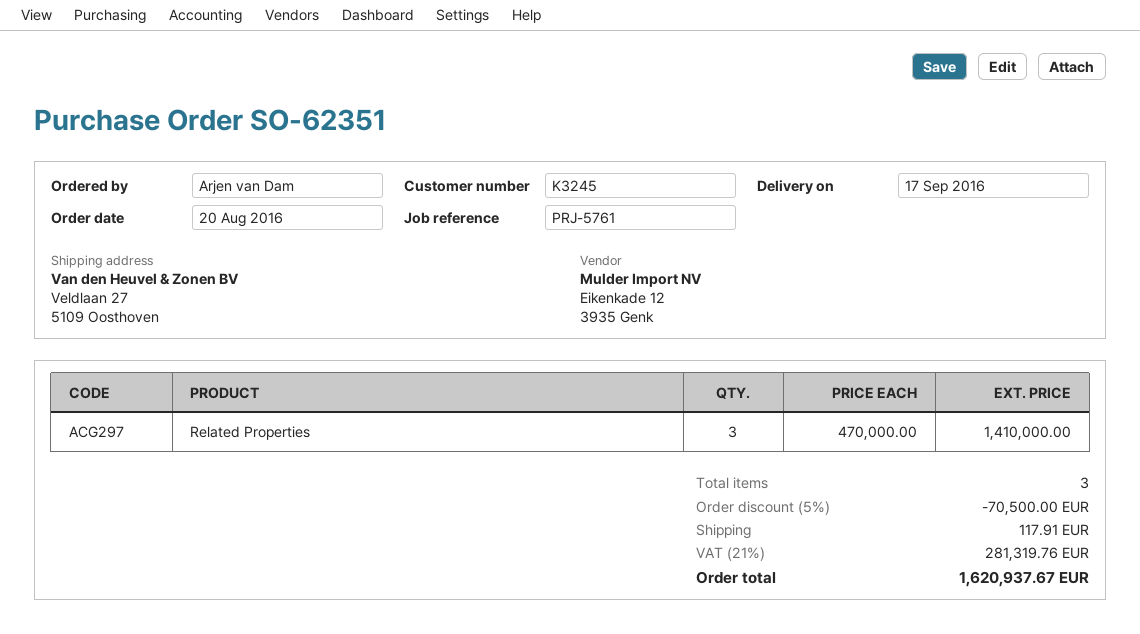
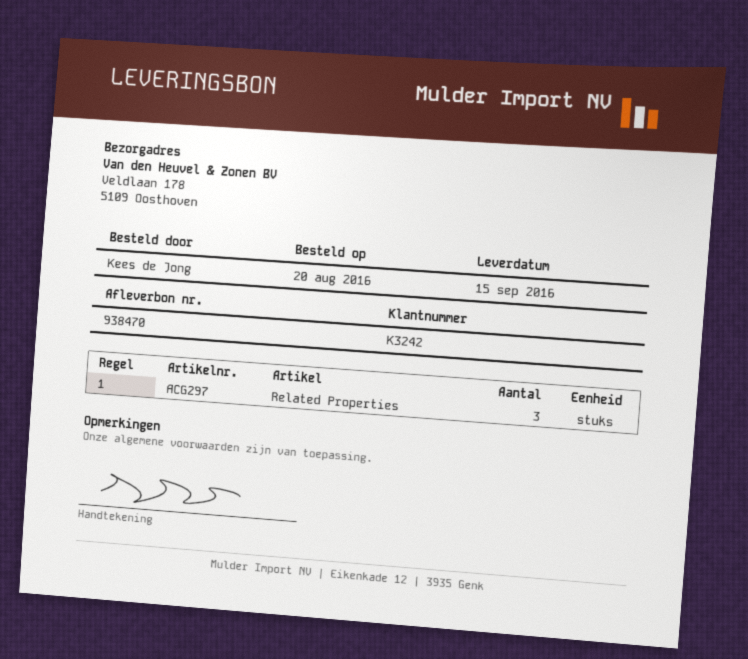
delivery date: 2016-09-17 -> 2016-09-15
customer number: K3245 -> K3242
ordered by: Arjen van Dam -> Kees de Jong
ship to: Veldlaan 27, 5109 Oosthoven -> Veldlaan 178, 5109 Oosthoven

